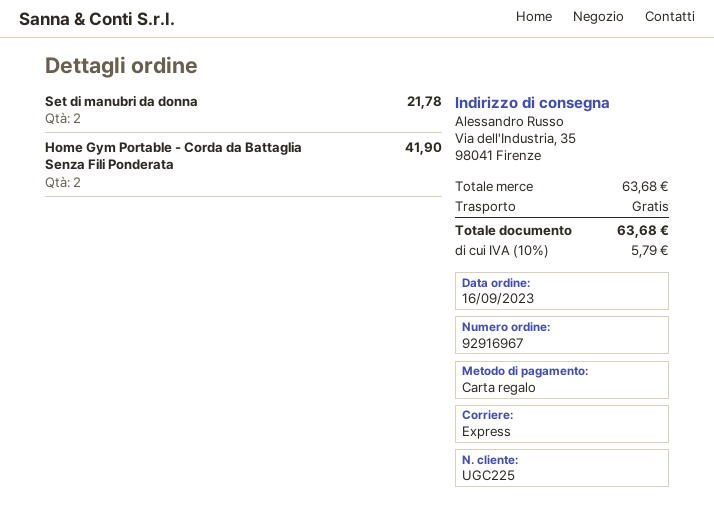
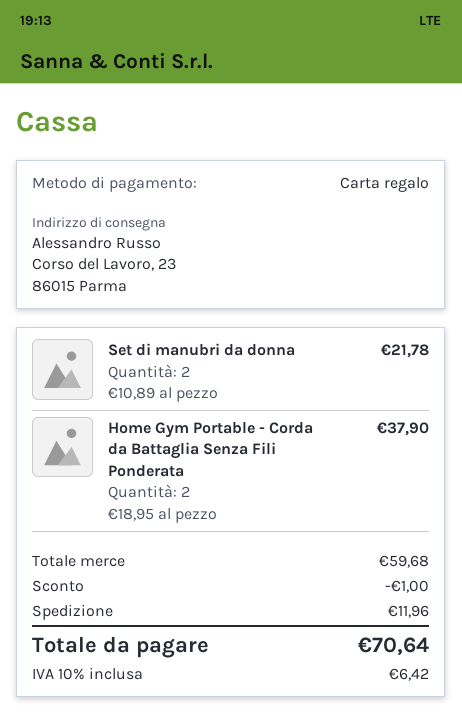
ship to: Via dell'Industria, 35, 98041 Firenze -> Corso del Lavoro, 23, 86015 Parma
Home Gym Portable - Corda da Battaglia Senza Fili Ponderata: 2 for 41.90 -> 2 for 37.90
subtotal: 63.68 -> 59.68
discount: none -> 1.00
shipping: 0.00 -> 11.96
tax: 10% = 5.79 -> 10% = 6.42
total: 63.68 -> 70.64

